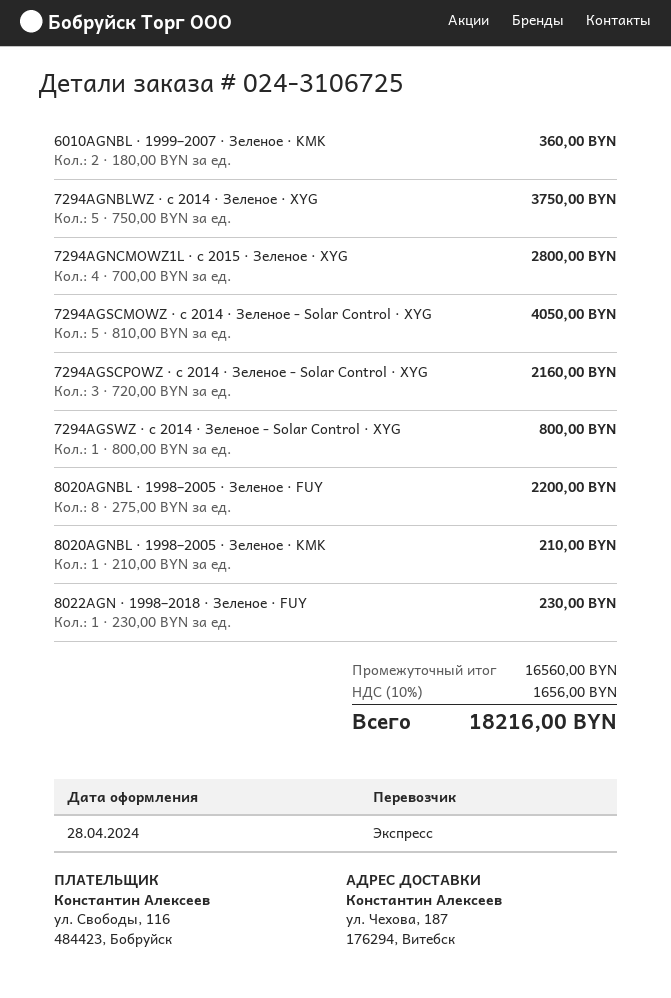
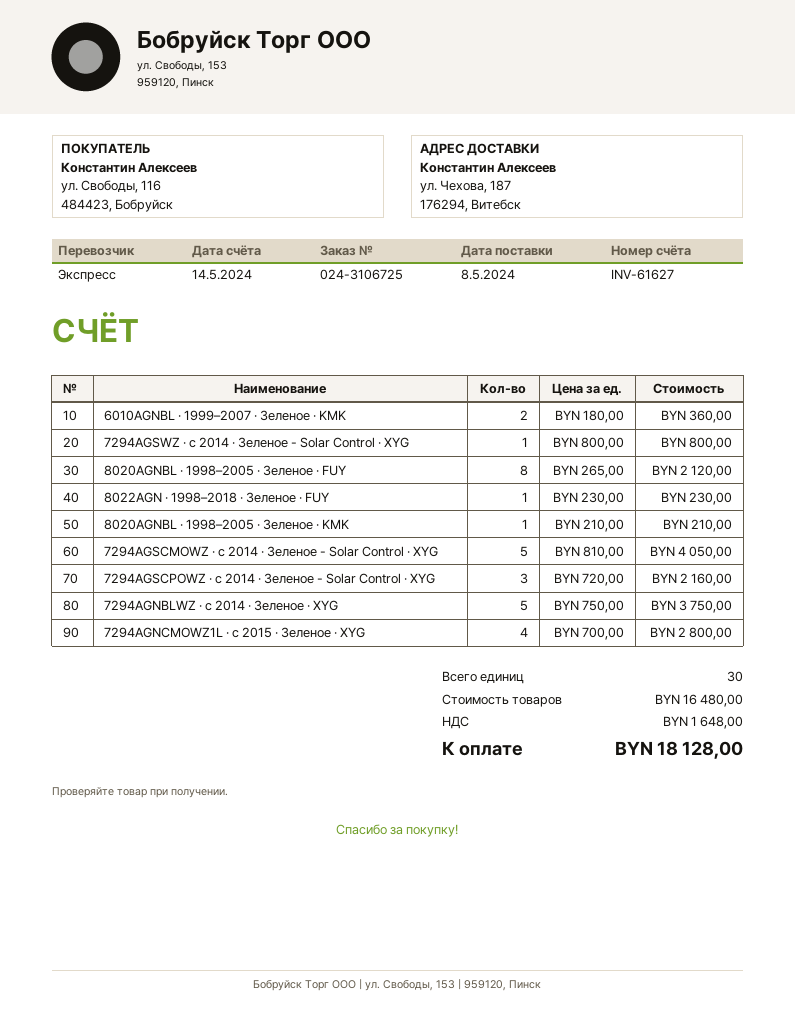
8020AGNBL · 1998–2005 · Зеленое · FUY: 8 x 275.00 = 2200.00 -> 8 x 265.00 = 2120.00
subtotal: 16560.00 -> 16480.00
tax: 1656.00 -> 1648.00
total: 18216.00 -> 18128.00

